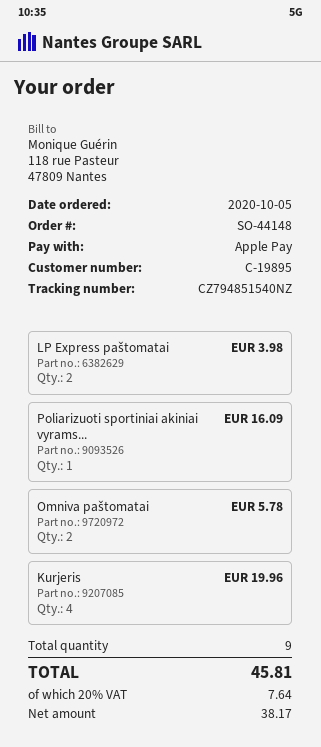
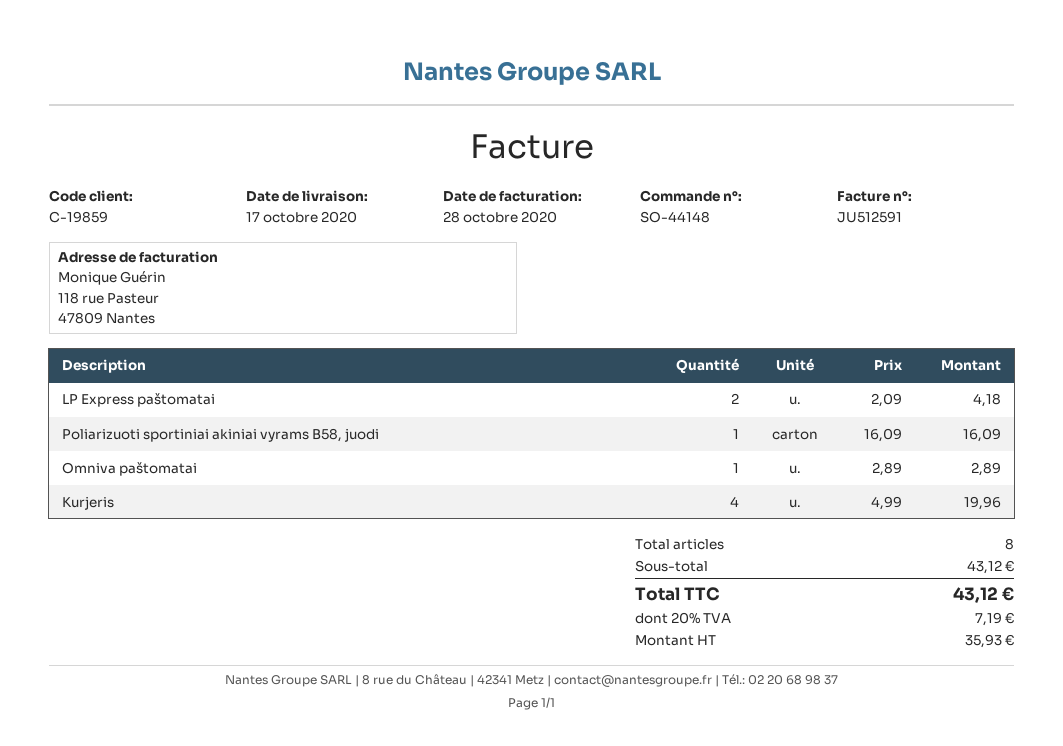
customer number: C-19895 -> C-19859
LP Express paštomatai: 2 for 3.98 -> 2 for 4.18
Omniva paštomatai: 2 for 5.78 -> 1 for 2.89
total quantity: 9 -> 8
net: 38.17 -> 35.93
tax: 20% = 7.64 -> 20% = 7.19
total: 45.81 -> 43.12

